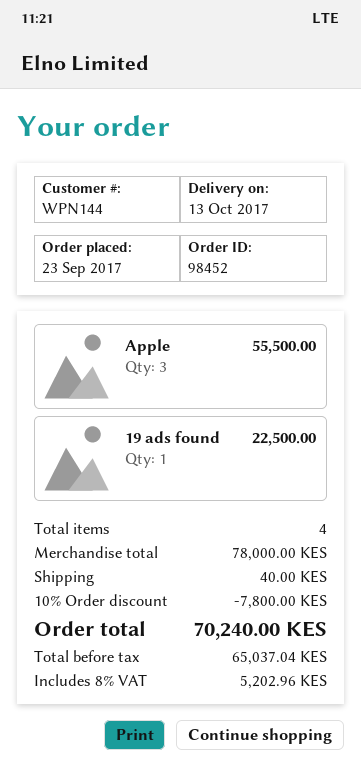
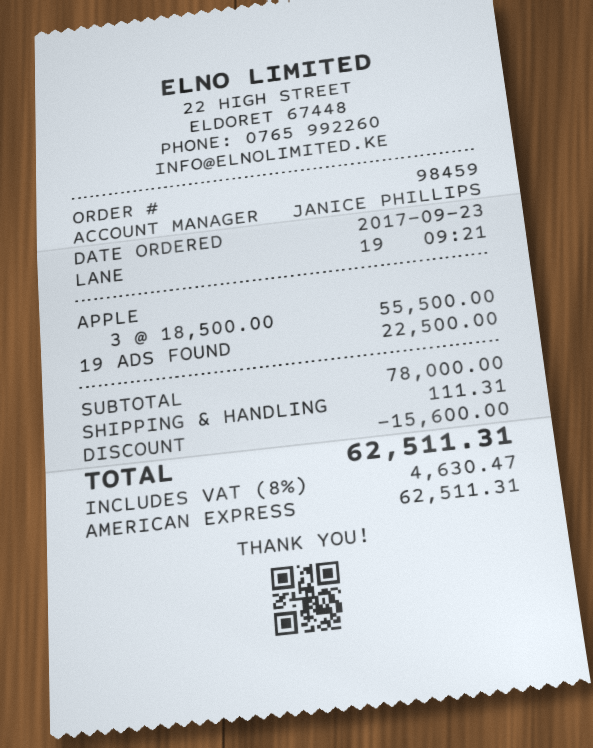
order number: 98452 -> 98459
discount: 7800.00 -> 15600.00
shipping: 40.00 -> 111.31
tax: 8% = 5202.96 -> 8% = 4630.47
total: 70240.00 -> 62511.31

